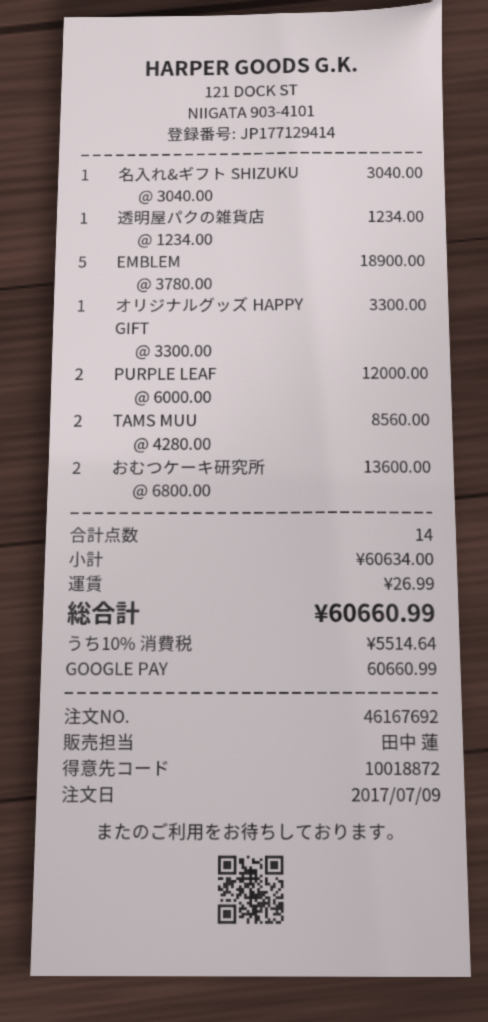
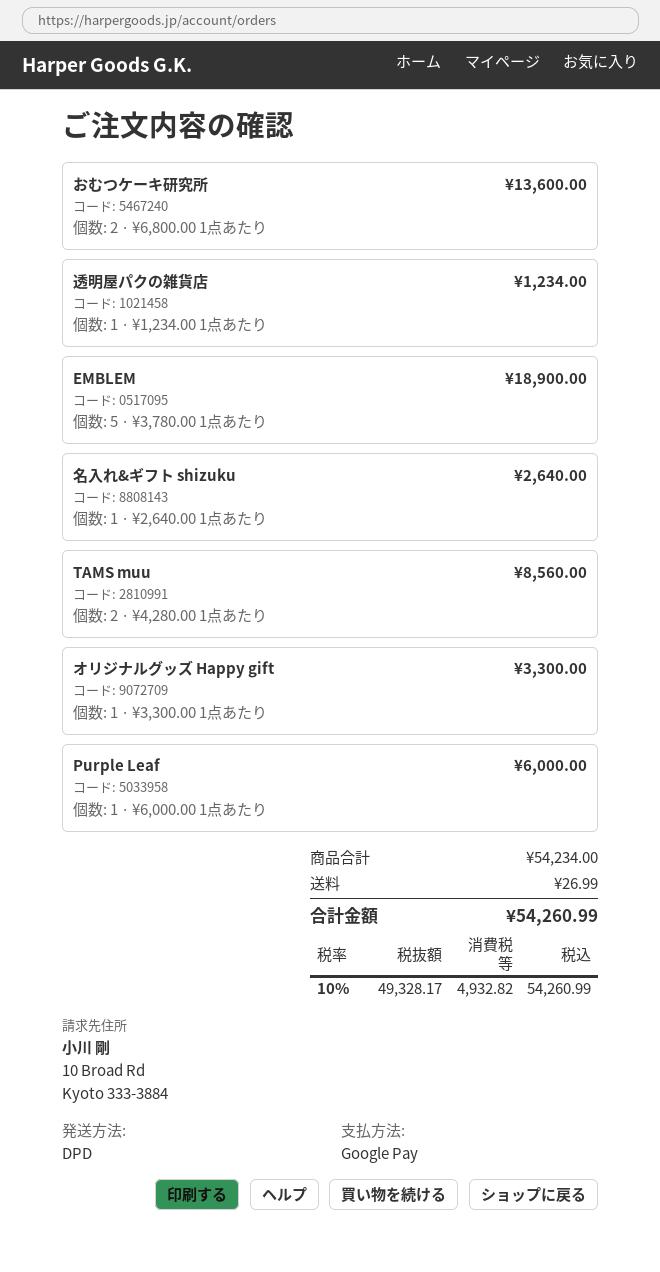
名入れ&ギフト SHIZUKU: 1 x 3040.00 = 3040.00 -> 1 x 2640.00 = 2640.00
PURPLE LEAF: 2 x 6000.00 = 12000.00 -> 1 x 6000.00 = 6000.00
subtotal: 60634.00 -> 54234.00
tax: 10% = 5514.64 -> 10% = 4932.82
total: 60660.99 -> 54260.99

